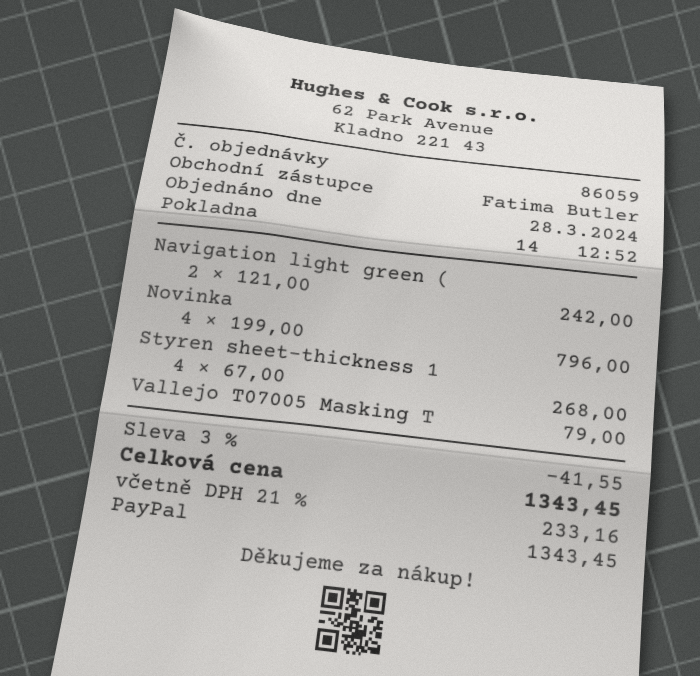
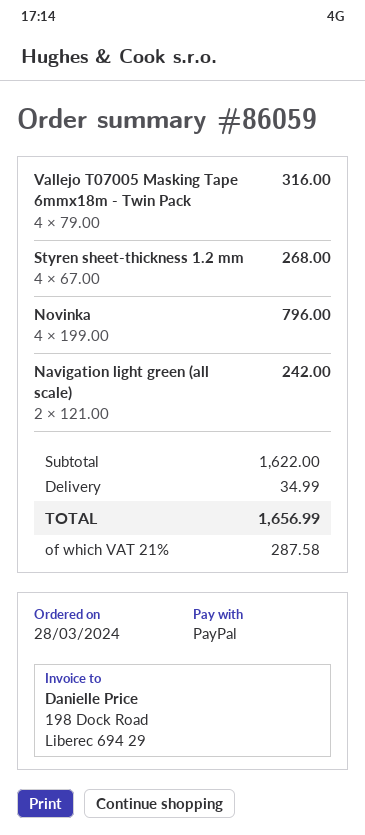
Vallejo T07005 Masking T: 1 x 79.00 = 79.00 -> 4 x 79.00 = 316.00
discount: 3% = 41.55 -> none
shipping: none -> 34.99
tax: 21% = 233.16 -> 21% = 287.58
total: 1343.45 -> 1656.99

